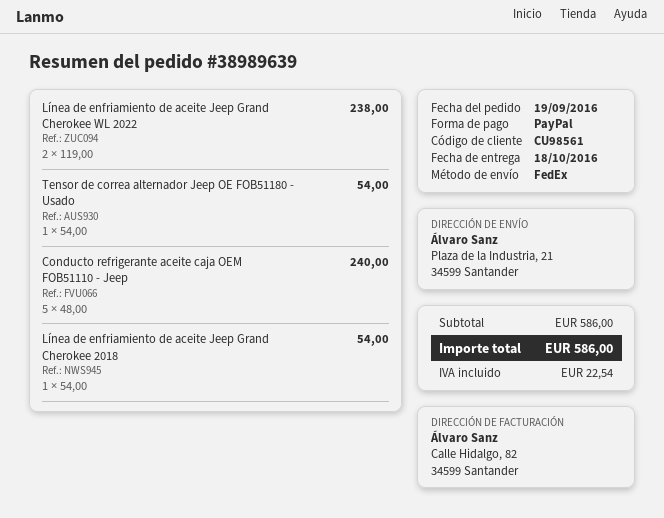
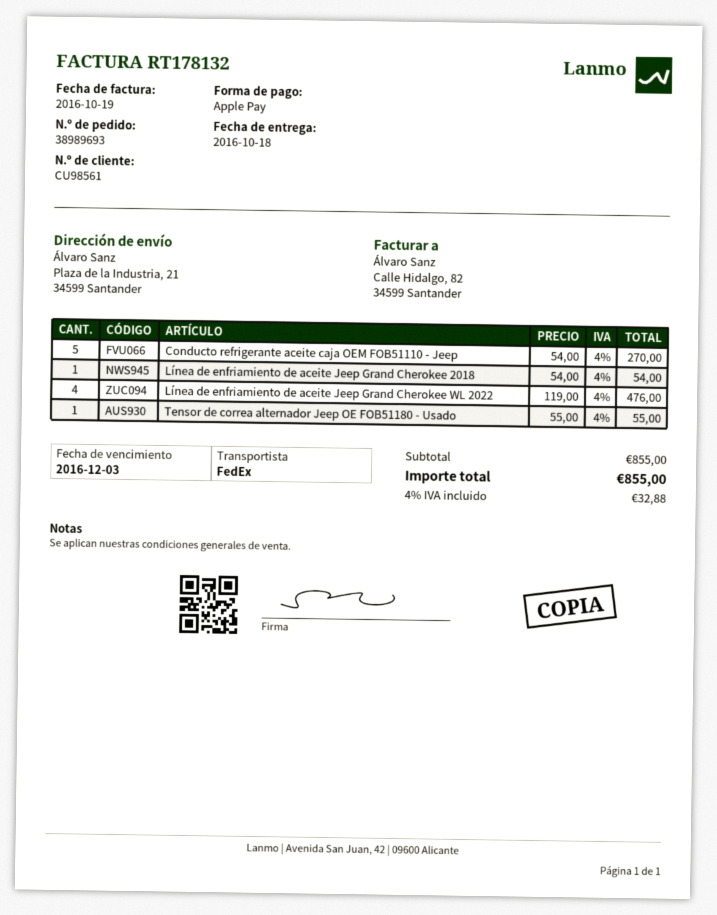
order number: 38989639 -> 38989693
payment method: PayPal -> Apple Pay
Línea de enfriamiento de aceite Jeep Grand Cherokee WL 2022: 2 x 119.00 = 238.00 -> 4 x 119.00 = 476.00
Tensor de correa alternador Jeep OE FOB51180 - Usado: 1 x 54.00 = 54.00 -> 1 x 55.00 = 55.00
Conducto refrigerante aceite caja OEM FOB51110 - Jeep: 5 x 48.00 = 240.00 -> 5 x 54.00 = 270.00
subtotal: 586.00 -> 855.00
tax: 22.54 -> 32.88
total: 586.00 -> 855.00

